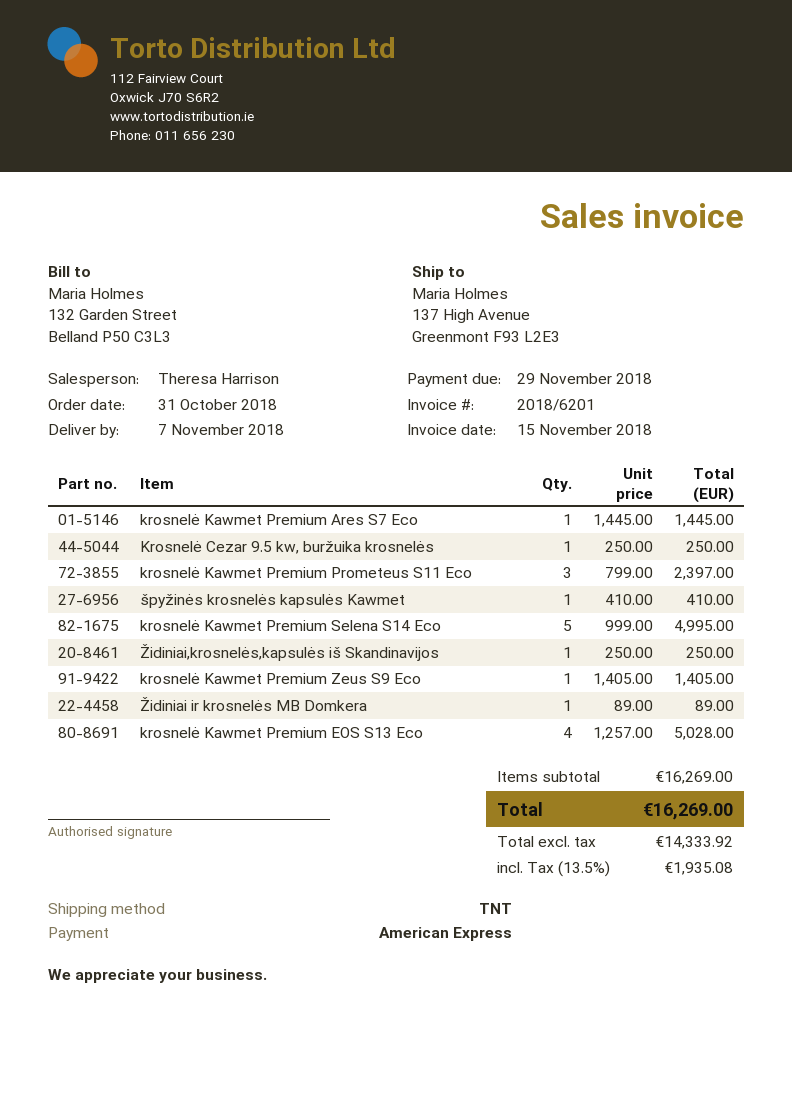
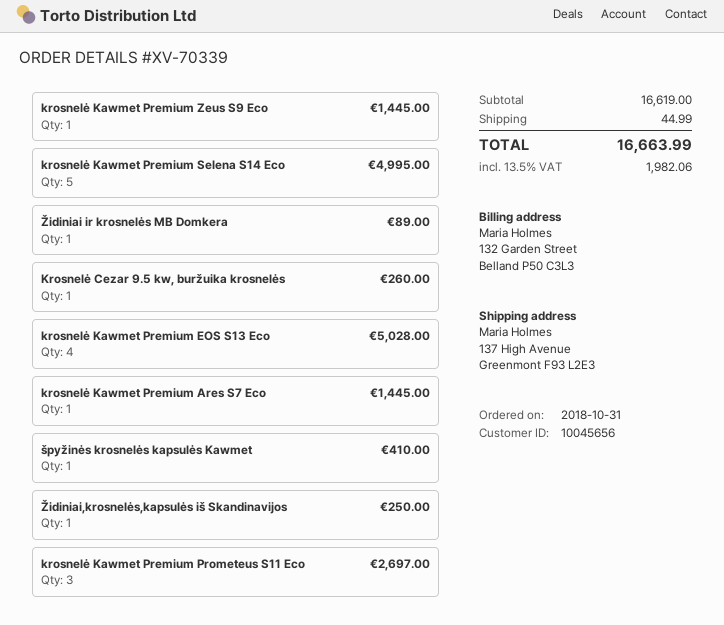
Krosnelė Cezar 9.5 kw, buržuika krosnelės: 1 for 250.00 -> 1 for 260.00
krosnelė Kawmet Premium Prometeus S11 Eco: 3 for 2397.00 -> 3 for 2697.00
krosnelė Kawmet Premium Zeus S9 Eco: 1 for 1405.00 -> 1 for 1445.00
subtotal: 16269.00 -> 16619.00
shipping: none -> 44.99
tax: 13.5% = 1935.08 -> 13.5% = 1982.06
total: 16269.00 -> 16663.99

